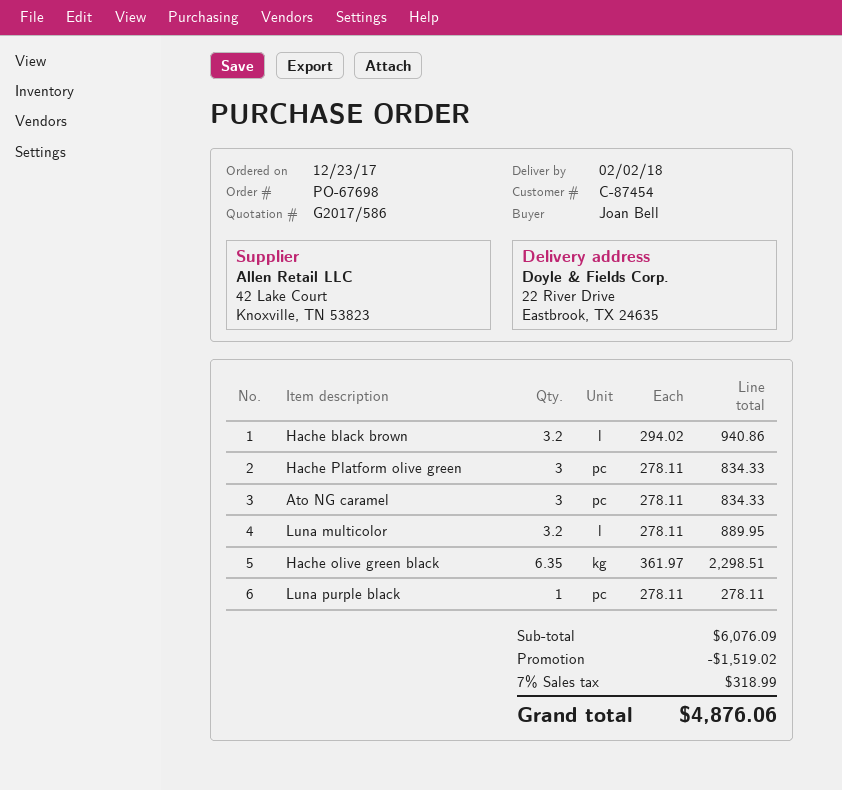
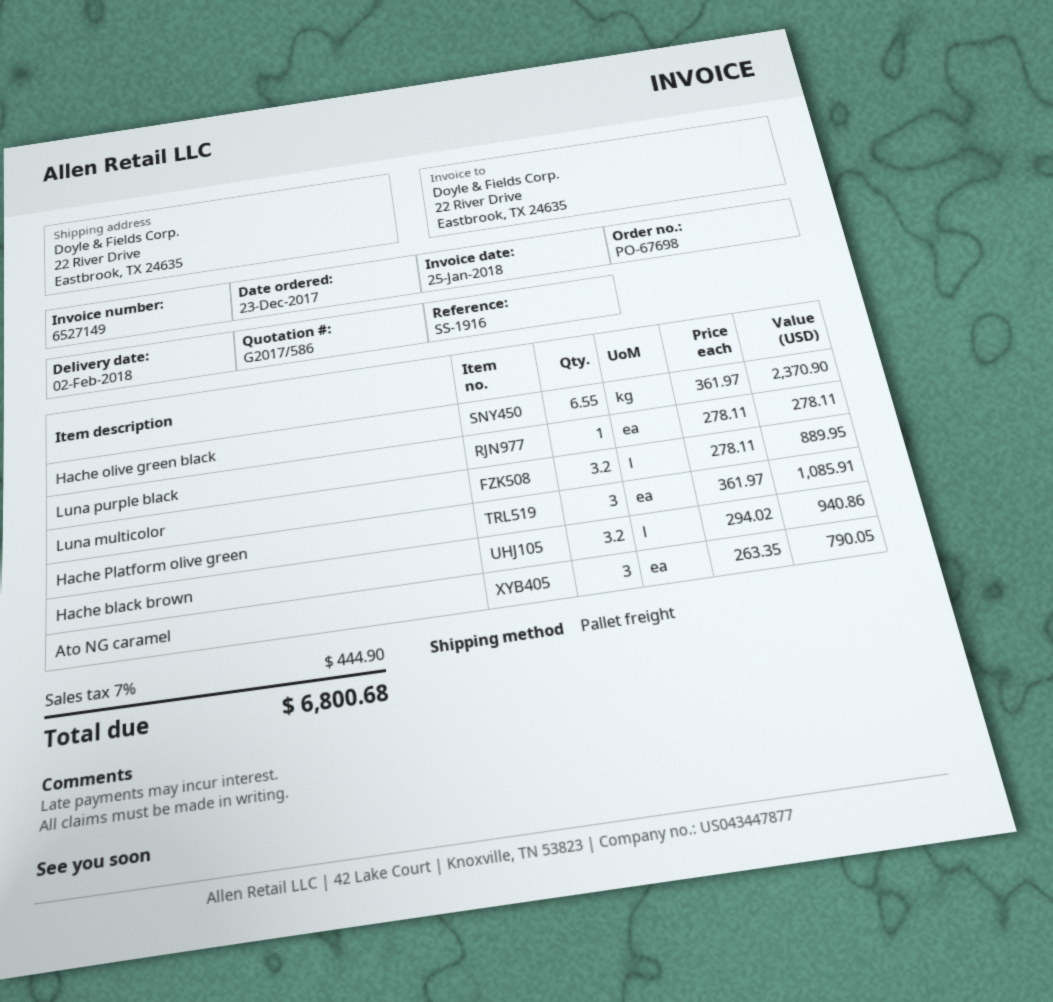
Hache Platform olive green: 3 x 278.11 = 834.33 -> 3 x 361.97 = 1085.91
Ato NG caramel: 3 x 278.11 = 834.33 -> 3 x 263.35 = 790.05
Hache olive green black: 6.35 x 361.97 = 2298.51 -> 6.55 x 361.97 = 2370.90
discount: 1519.02 -> none
tax: 7% = 318.99 -> 7% = 444.90
total: 4876.06 -> 6800.68

